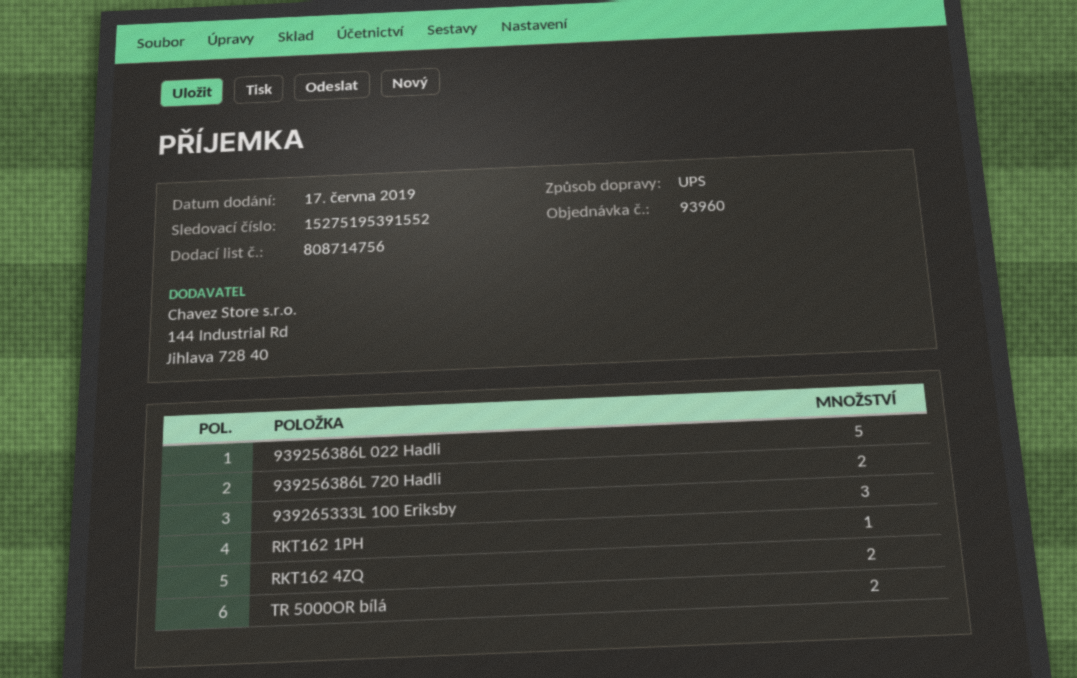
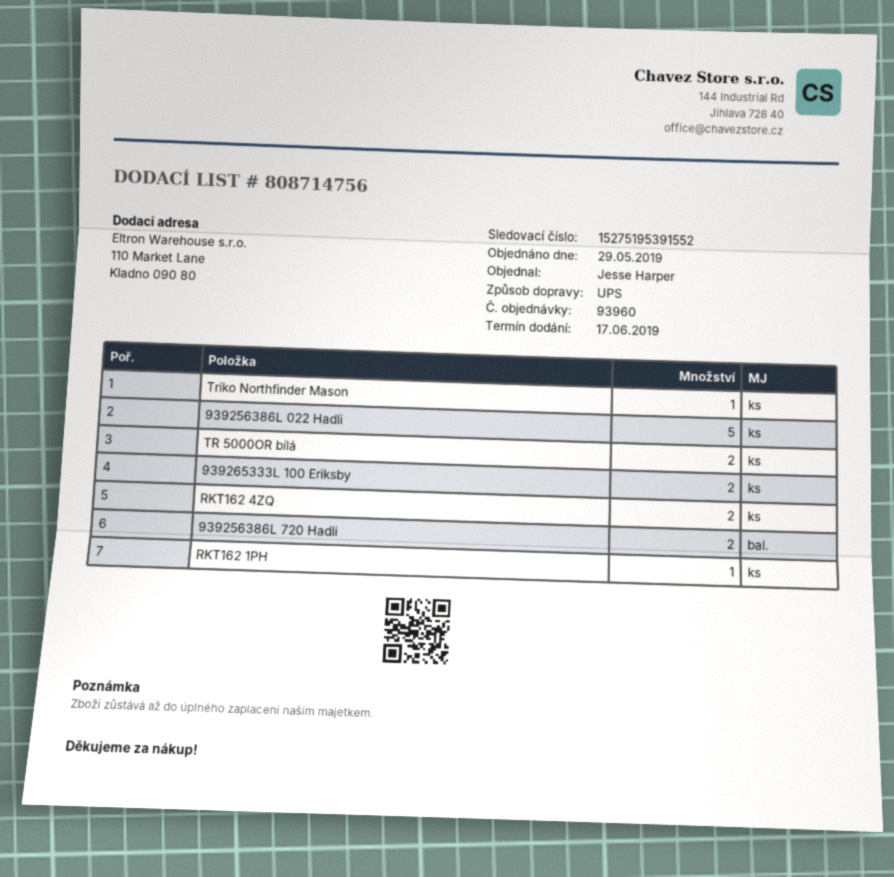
939265333L 100 Eriksby: 3 -> 2
Triko Northfinder Mason: none -> 1

